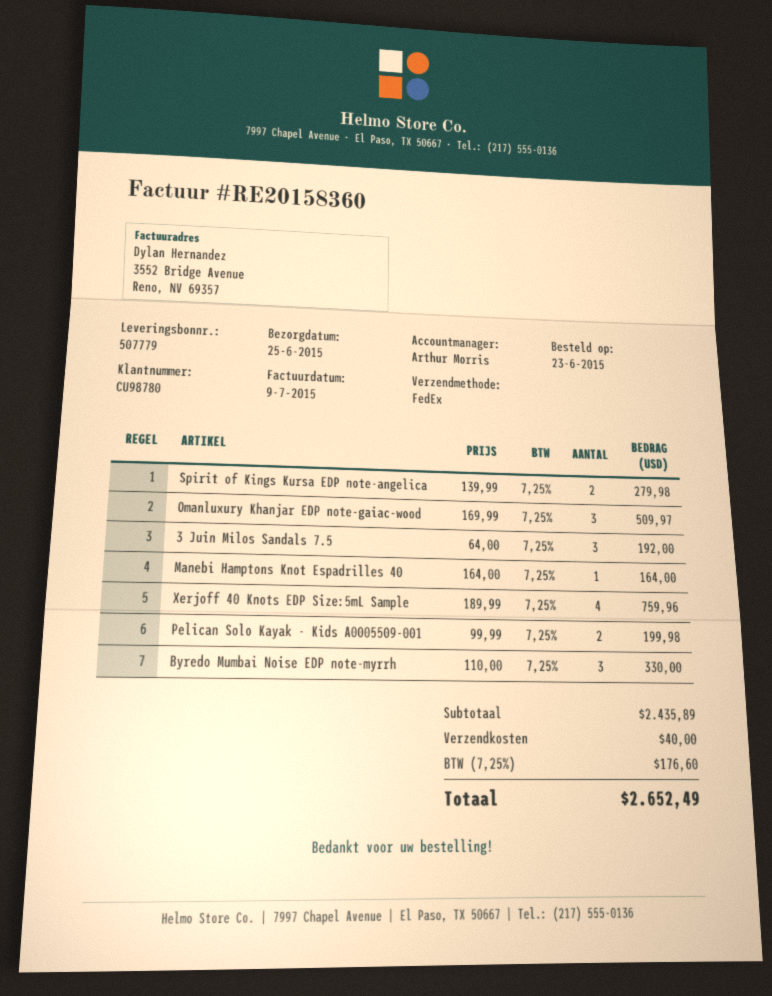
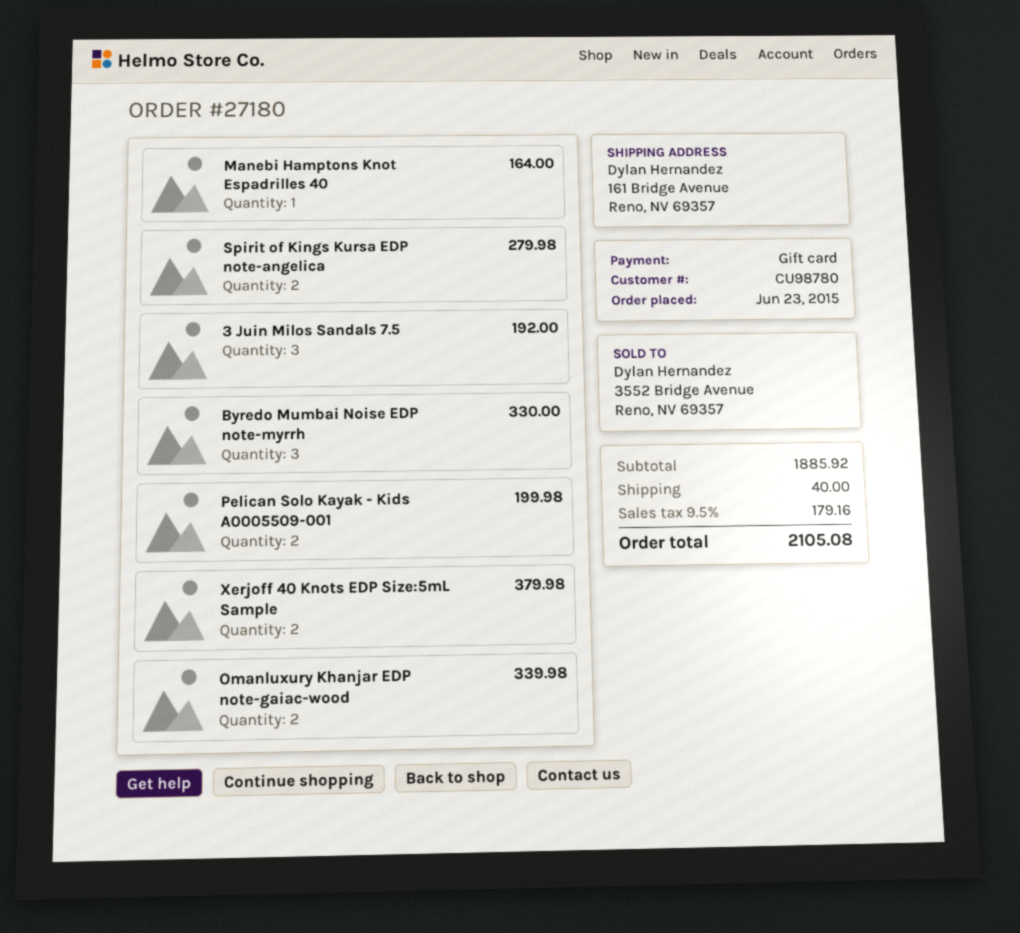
Omanluxury Khanjar EDP note-gaiac-wood: 3 for 509.97 -> 2 for 339.98
Xerjoff 40 Knots EDP Size:5mL Sample: 4 for 759.96 -> 2 for 379.98
subtotal: 2435.89 -> 1885.92
tax: 7.25% = 176.60 -> 9.5% = 179.16
total: 2652.49 -> 2105.08

